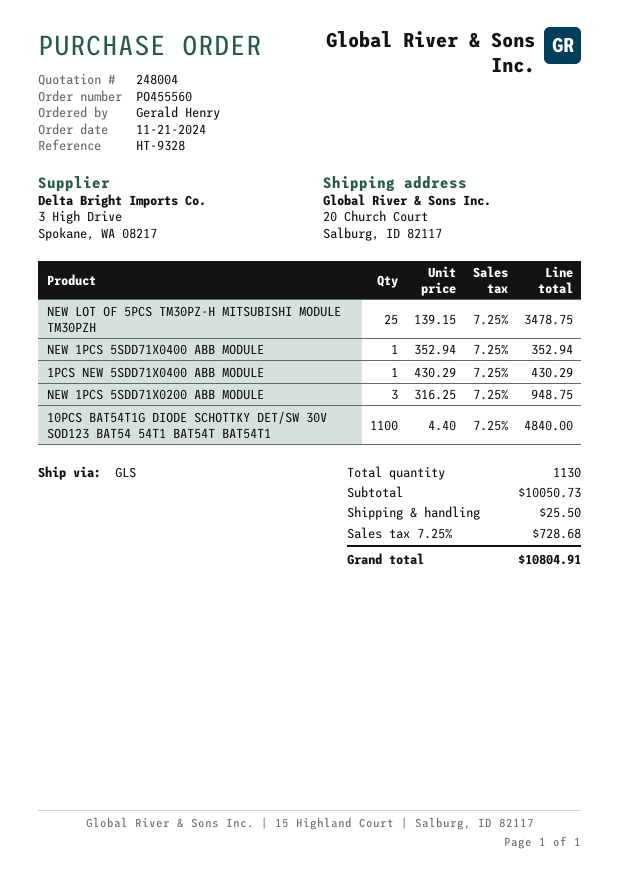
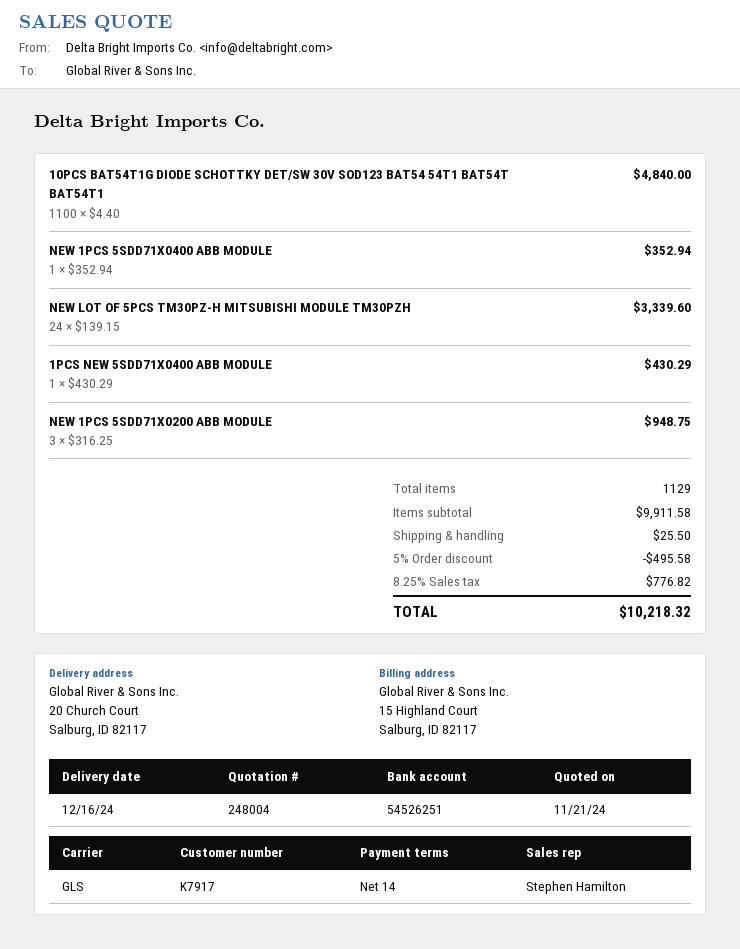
NEW LOT OF 5PCS TM30PZ-H MITSUBISHI MODULE TM30PZH: 25 x 139.15 = 3478.75 -> 24 x 139.15 = 3339.60
total quantity: 1130 -> 1129
subtotal: 10050.73 -> 9911.58
discount: none -> 5% = 495.58
tax: 7.25% = 728.68 -> 8.25% = 776.82
total: 10804.91 -> 10218.32

